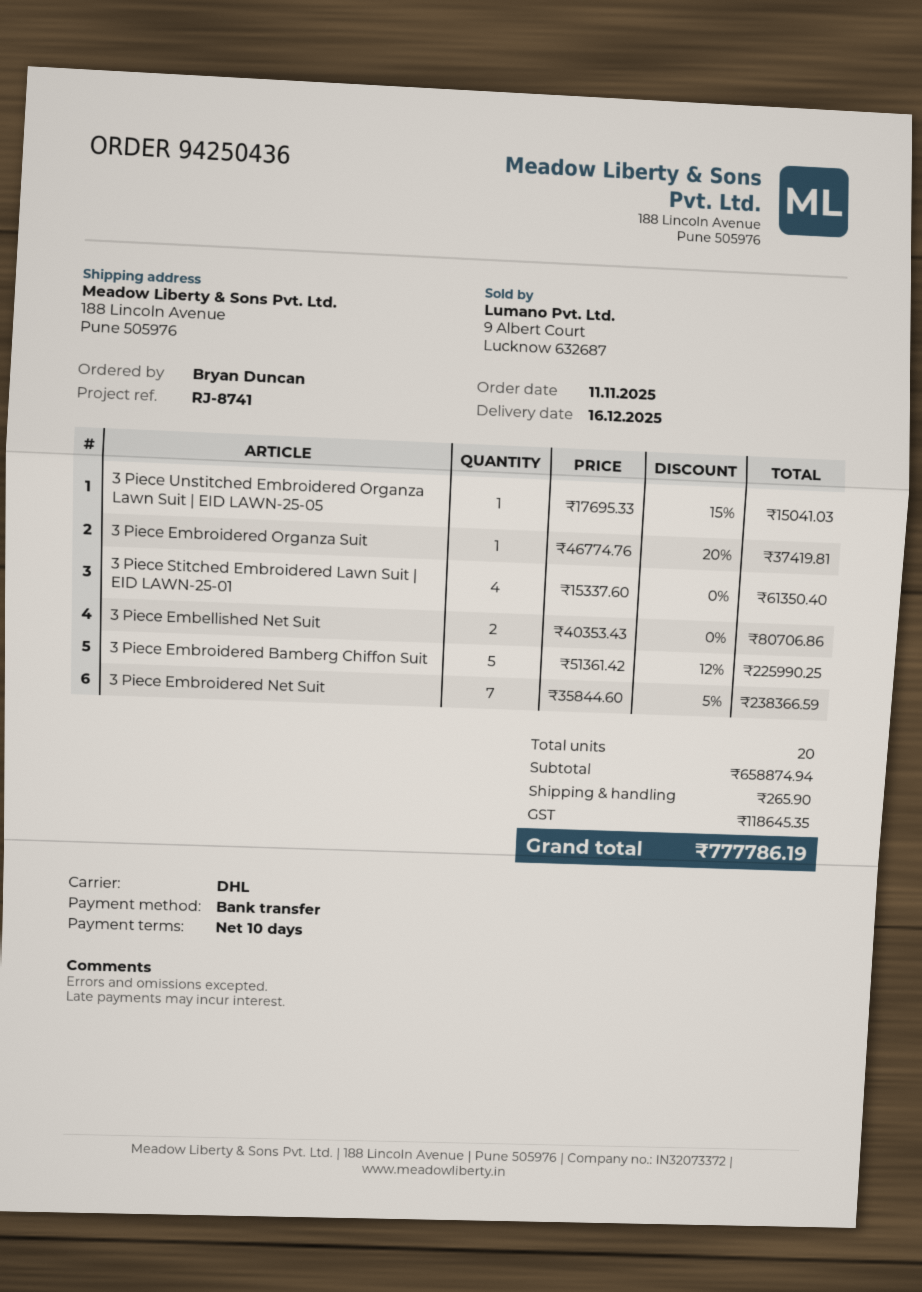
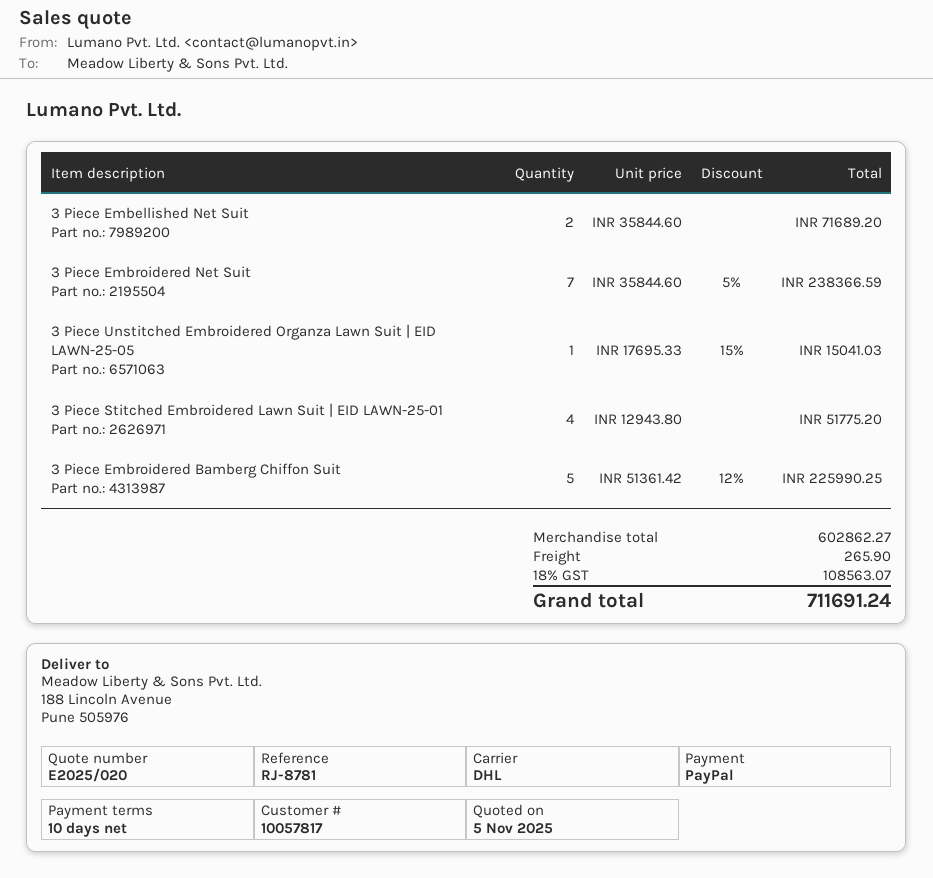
reference: RJ-8741 -> RJ-8781
payment method: bank transfer -> PayPal
3 Piece Embroidered Organza Suit: 1 x 46774.76 - 20% = 37419.81 -> none
3 Piece Stitched Embroidered Lawn Suit | EID LAWN-25-01: 4 x 15337.60 = 61350.40 -> 4 x 12943.80 = 51775.20
3 Piece Embellished Net Suit: 2 x 40353.43 = 80706.86 -> 2 x 35844.60 = 71689.20
subtotal: 658874.94 -> 602862.27
tax: 118645.35 -> 108563.07
total: 777786.19 -> 711691.24

